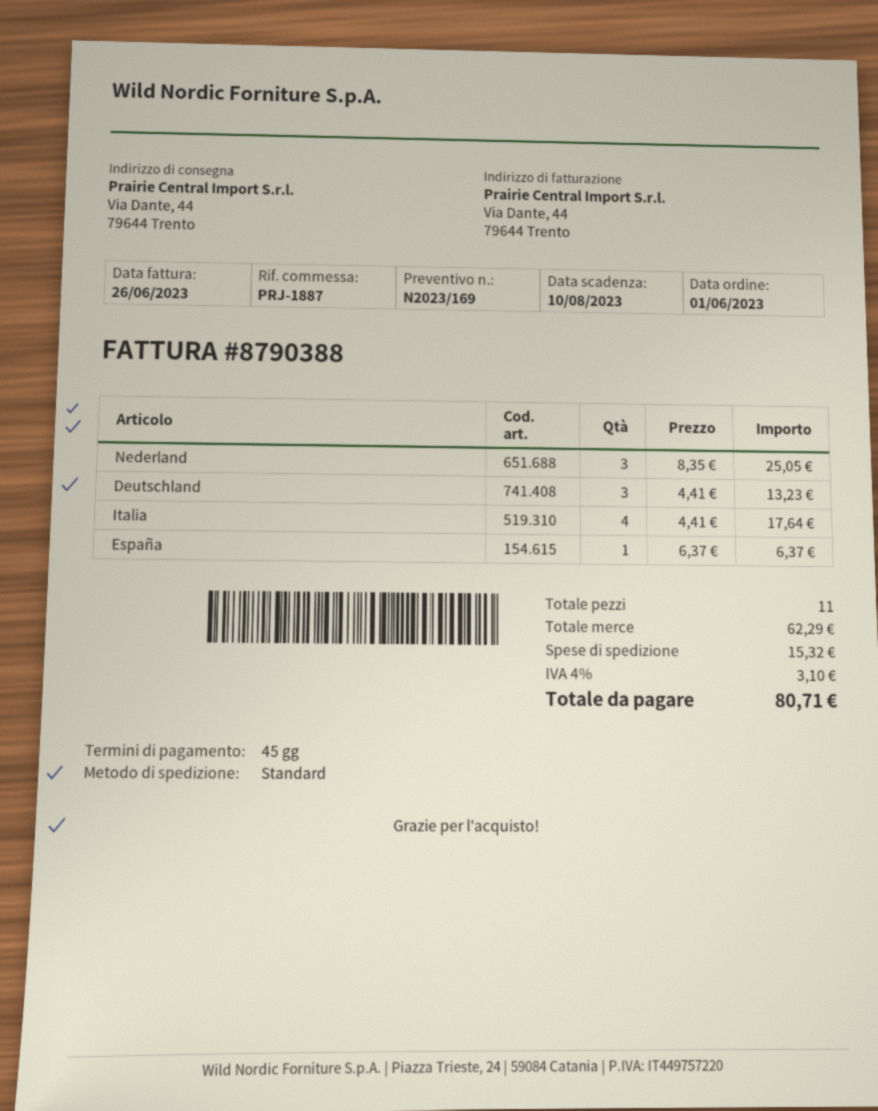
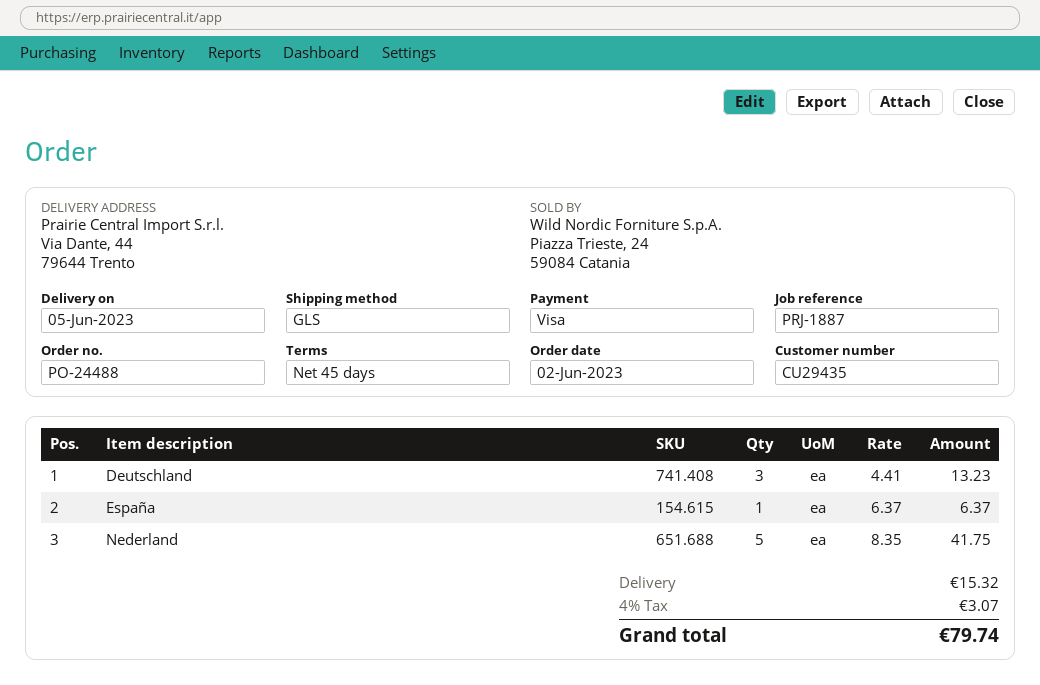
order date: 2023-06-01 -> 2023-06-02
shipping method: standard -> GLS
Nederland: 3 x 8.35 = 25.05 -> 5 x 8.35 = 41.75
Italia: 4 x 4.41 = 17.64 -> none
tax: 4% = 3.10 -> 4% = 3.07
total: 80.71 -> 79.74

